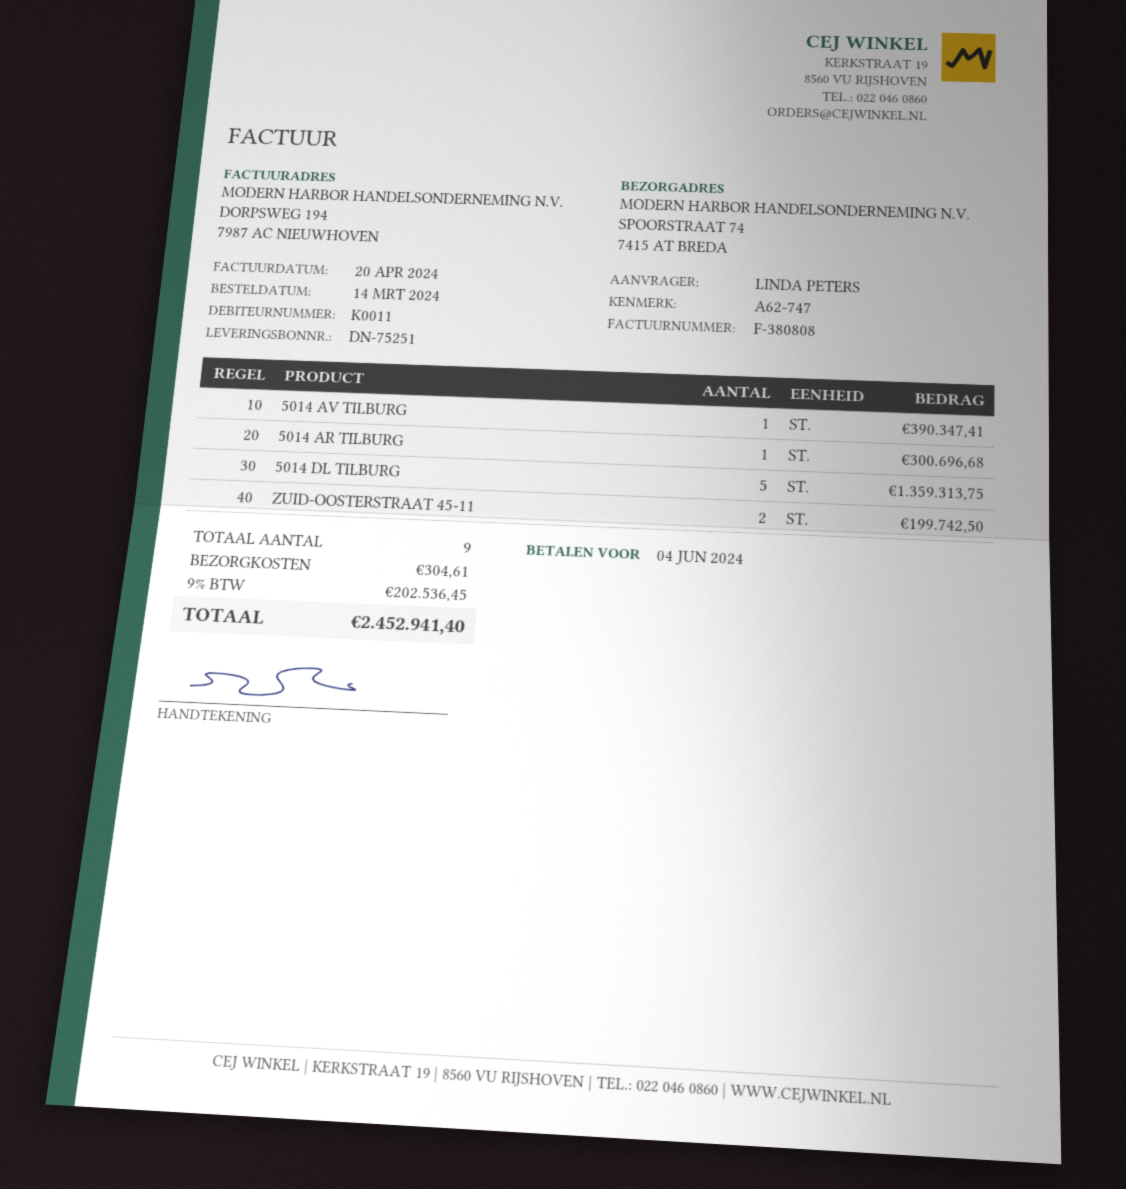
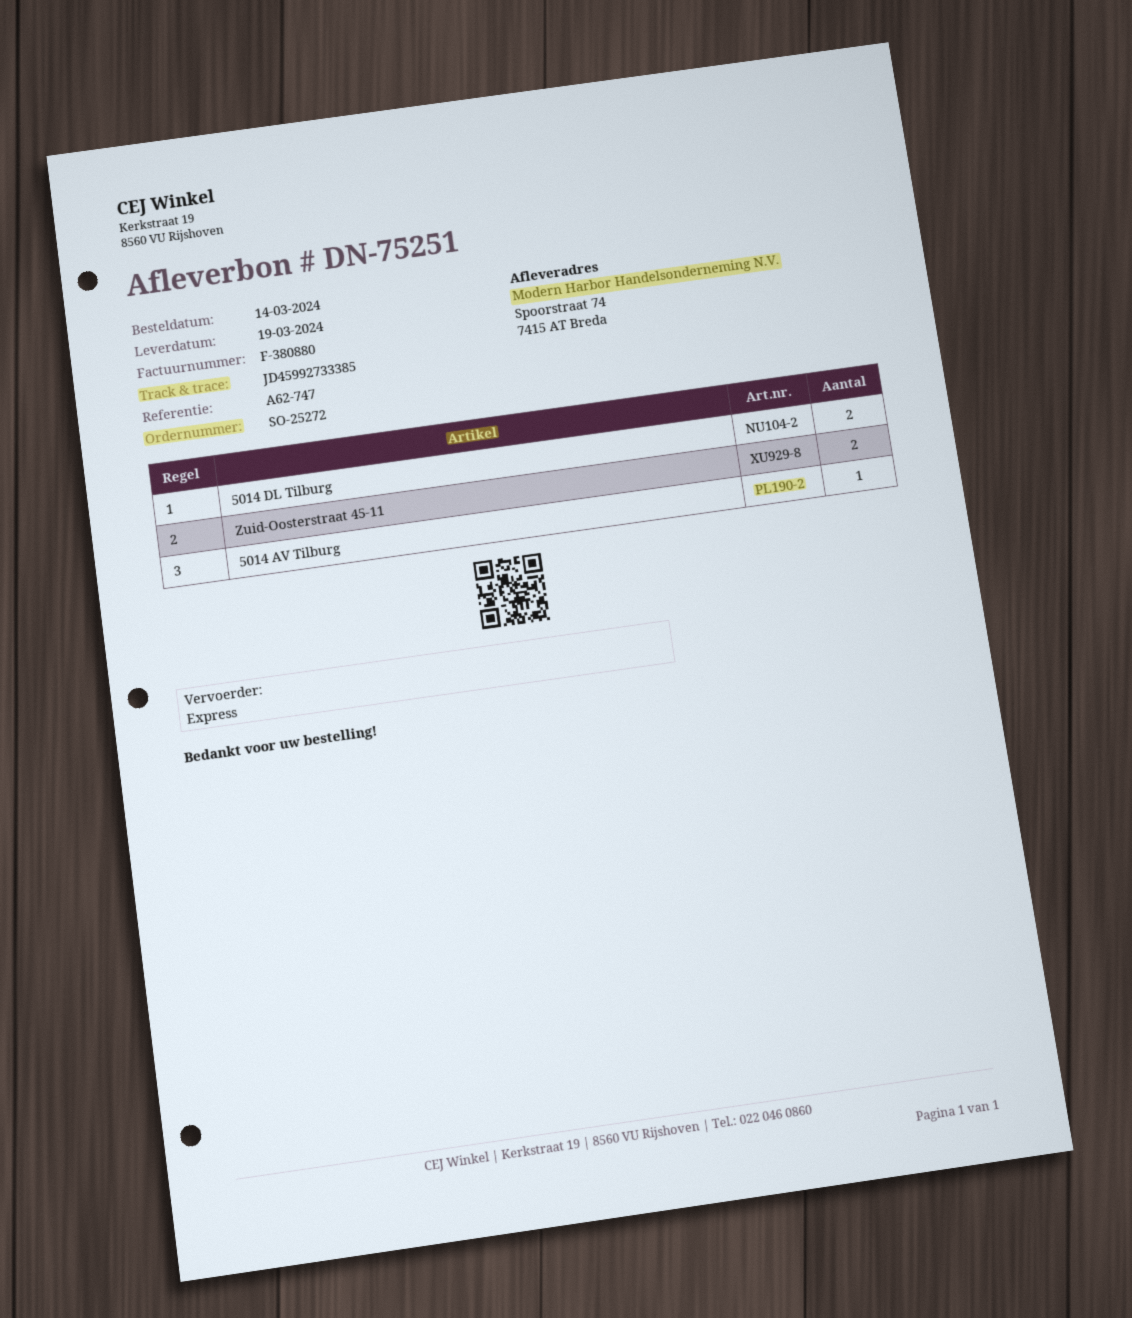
invoice number: F-380808 -> F-380880
5014 AR TILBURG: 1 -> none
5014 DL TILBURG: 5 -> 2

